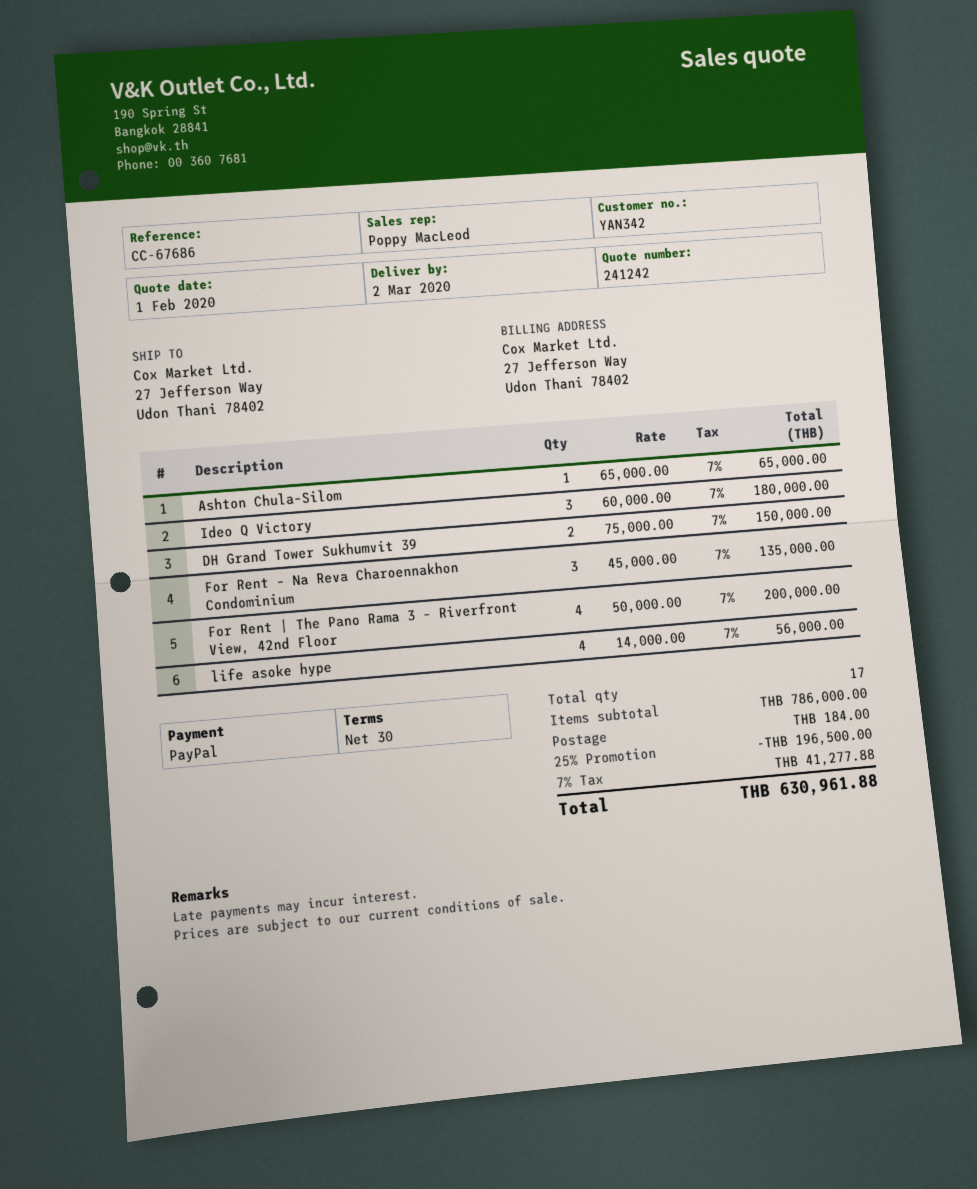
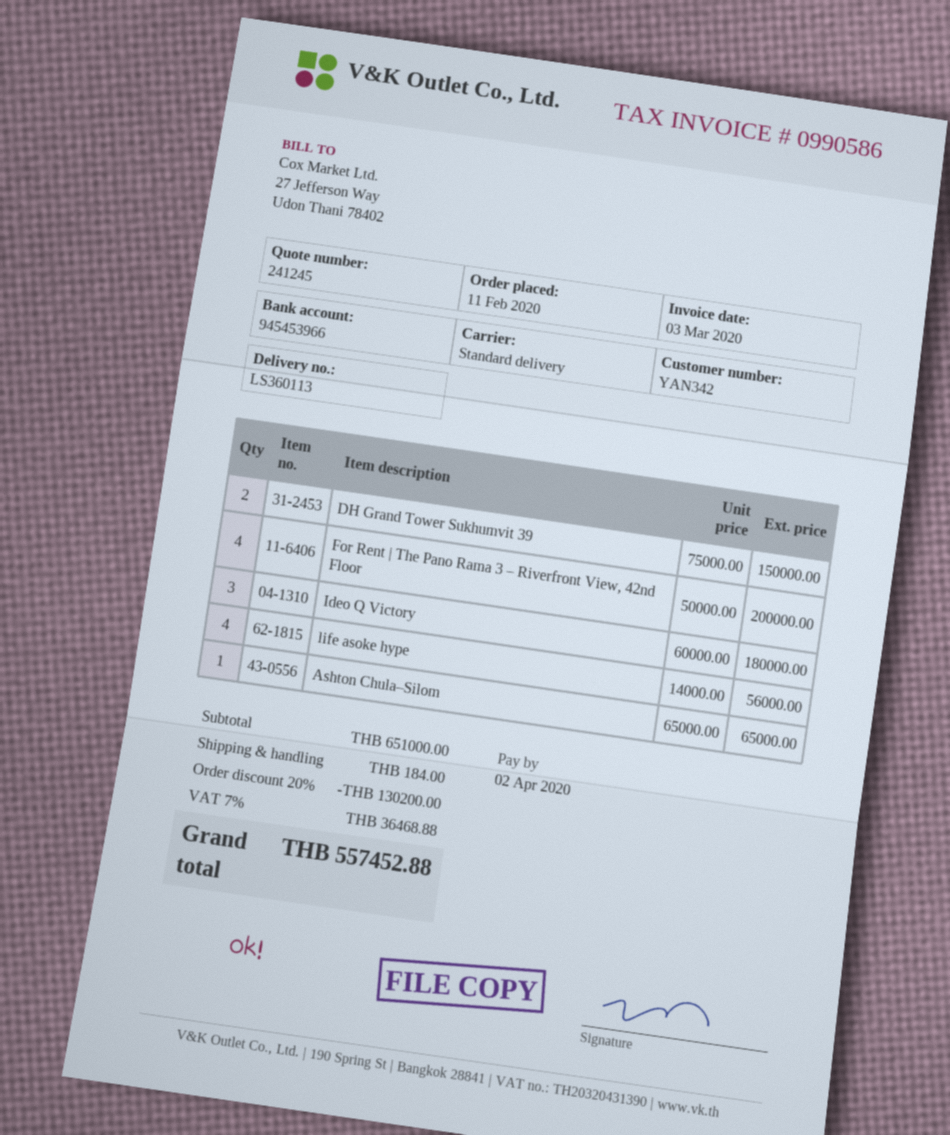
quote number: 241242 -> 241245
For Rent – Na Reva Charoennakhon Condominium: 3 x 45000.00 = 135000.00 -> none
subtotal: 786000.00 -> 651000.00
discount: 25% = 196500.00 -> 20% = 130200.00
tax: 7% = 41277.88 -> 7% = 36468.88
total: 630961.88 -> 557452.88

